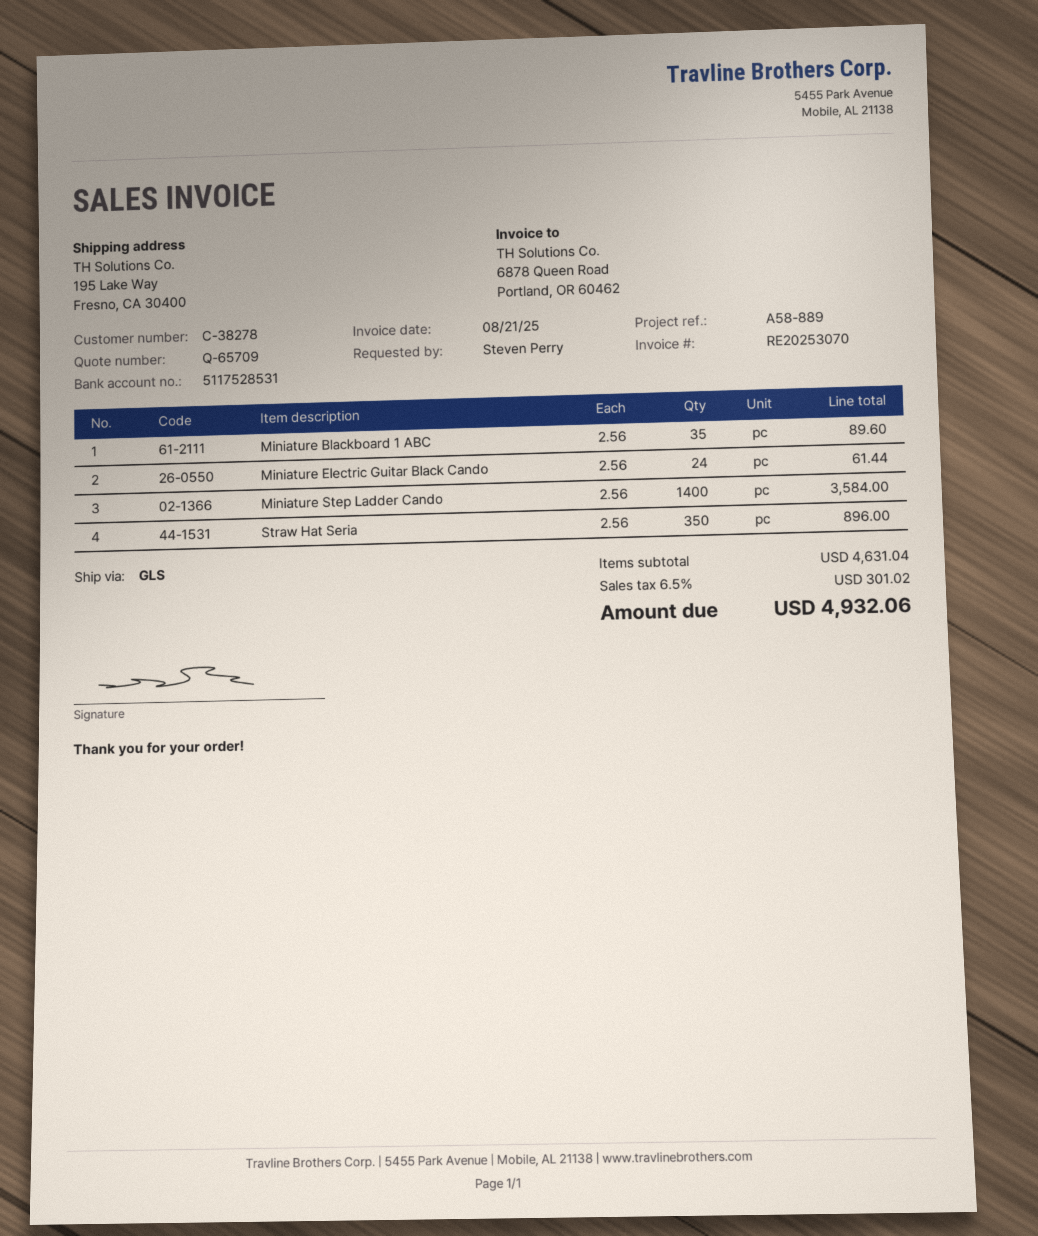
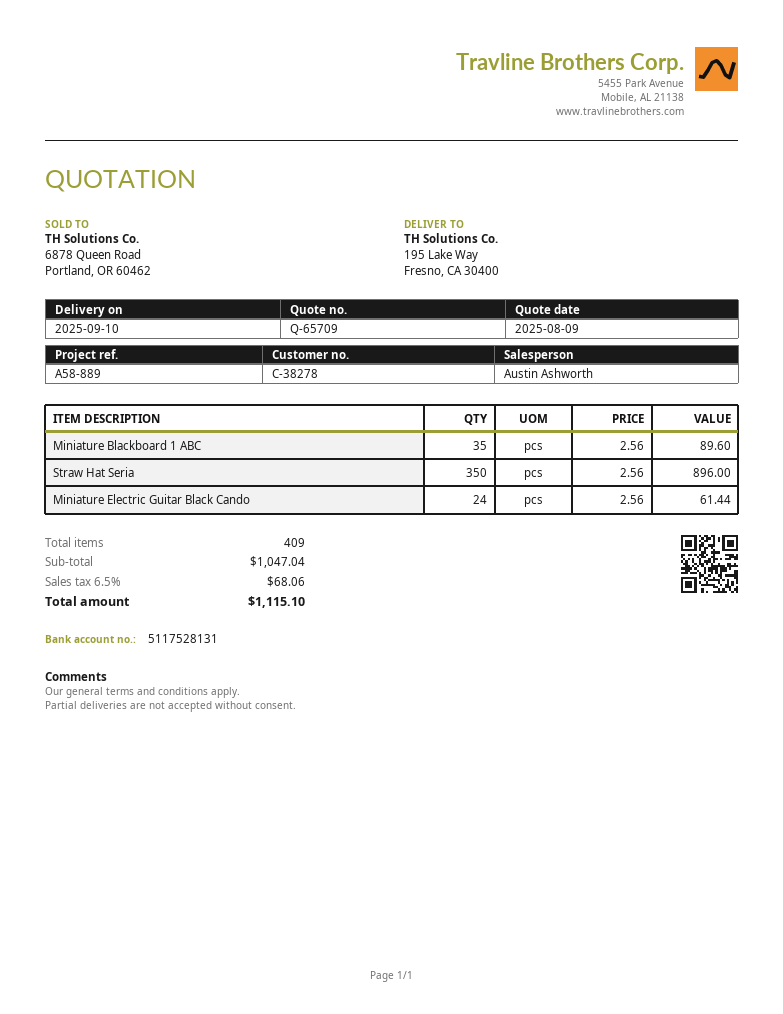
bank account: 5117528531 -> 5117528131
Miniature Step Ladder Cando: 1400 x 2.56 = 3584.00 -> none
subtotal: 4631.04 -> 1047.04
tax: 6.5% = 301.02 -> 6.5% = 68.06
total: 4932.06 -> 1115.10

